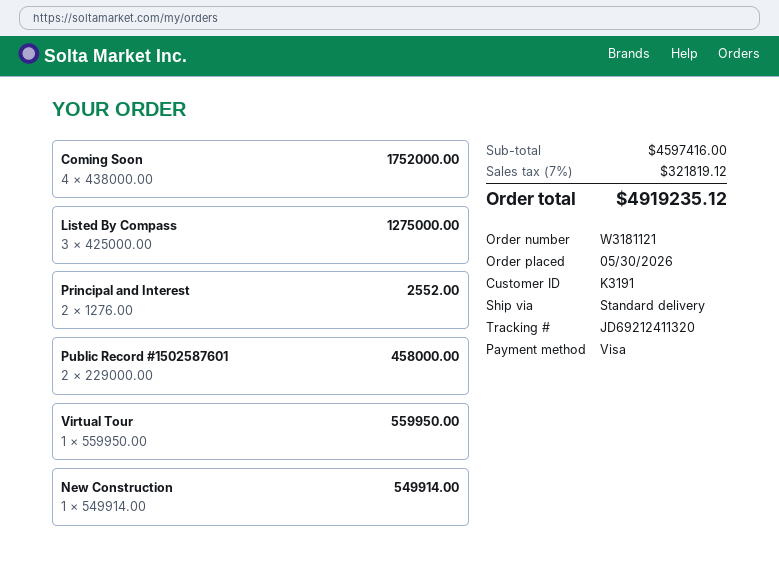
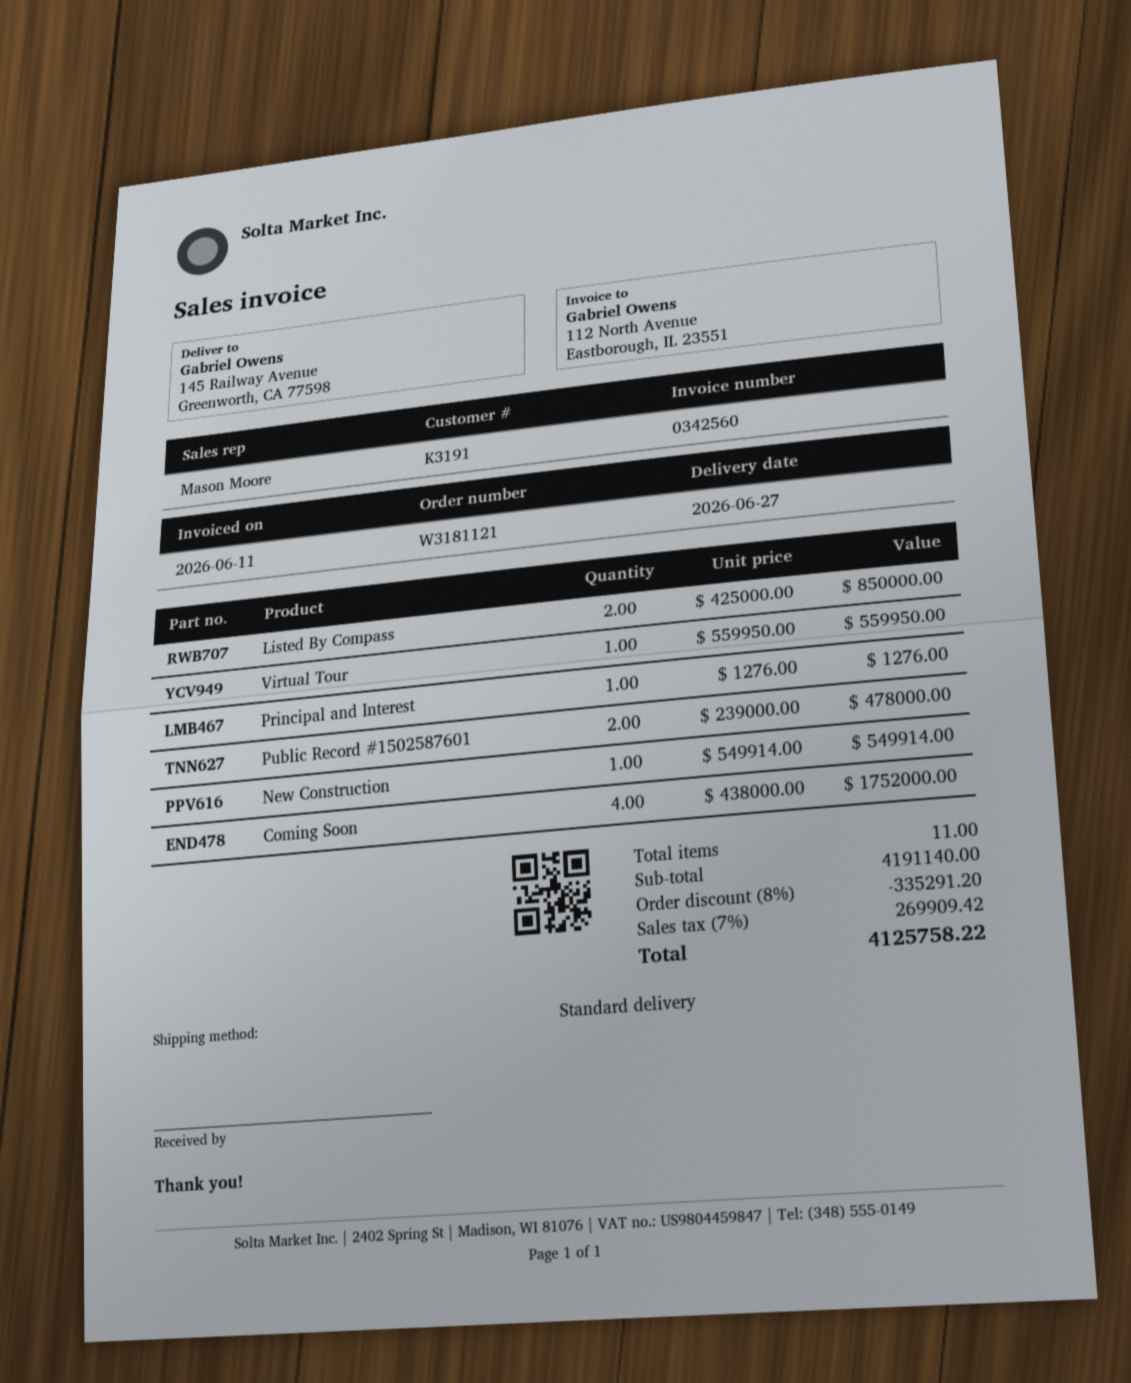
Listed By Compass: 3 x 425000.00 = 1275000.00 -> 2 x 425000.00 = 850000.00
Principal and Interest: 2 x 1276.00 = 2552.00 -> 1 x 1276.00 = 1276.00
Public Record #1502587601: 2 x 229000.00 = 458000.00 -> 2 x 239000.00 = 478000.00
subtotal: 4597416.00 -> 4191140.00
discount: none -> 8% = 335291.20
tax: 7% = 321819.12 -> 7% = 269909.42
total: 4919235.12 -> 4125758.22

